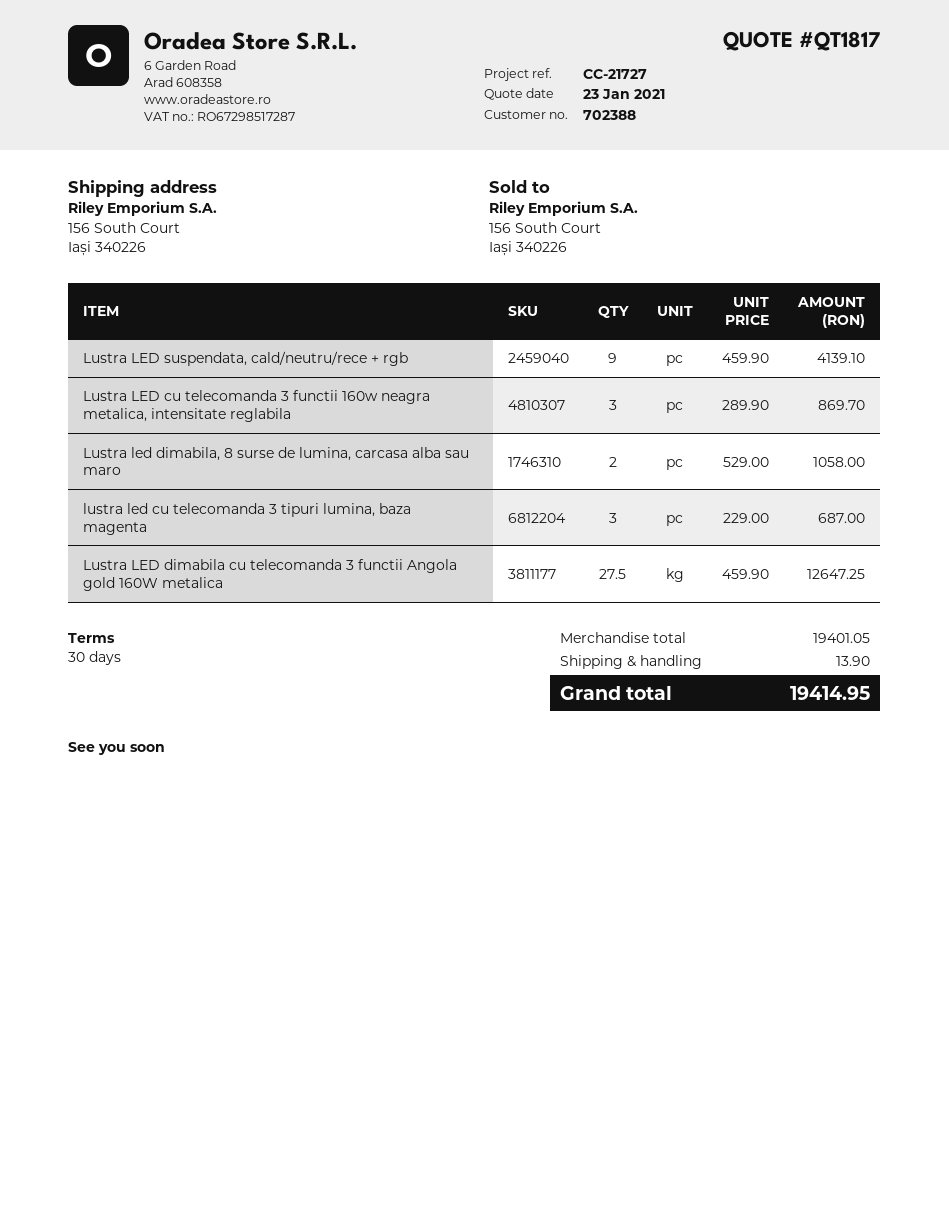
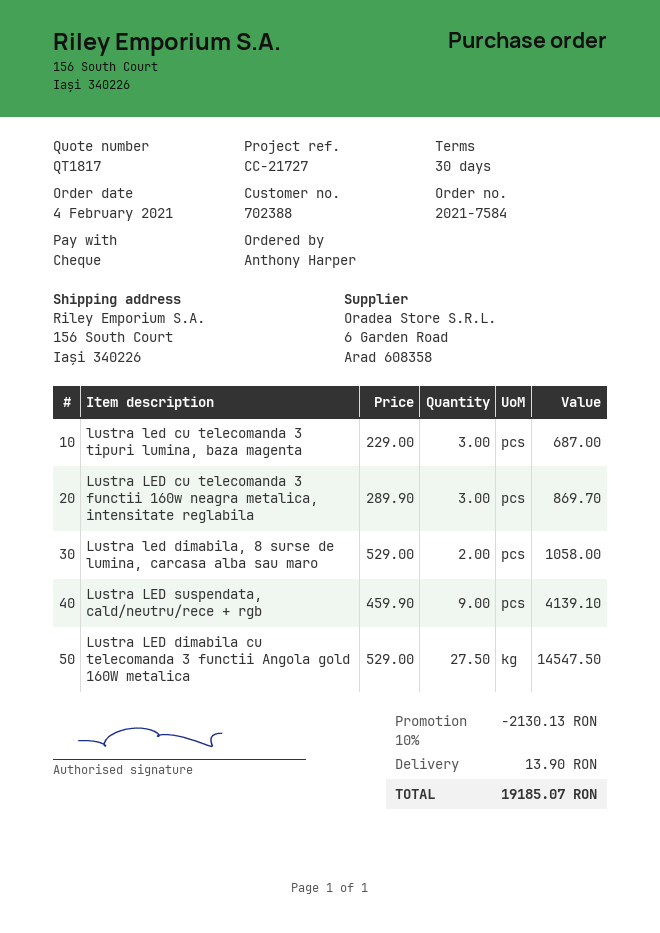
Lustra LED dimabila cu telecomanda 3 functii Angola gold 160W metalica: 27.5 x 459.90 = 12647.25 -> 27.5 x 529.00 = 14547.50
discount: none -> 10% = 2130.13
total: 19414.95 -> 19185.07

